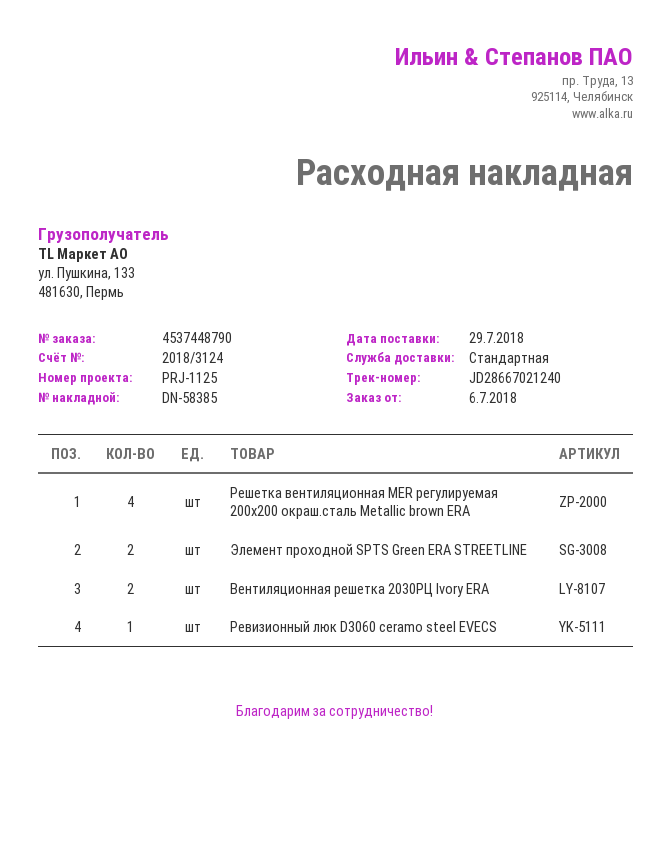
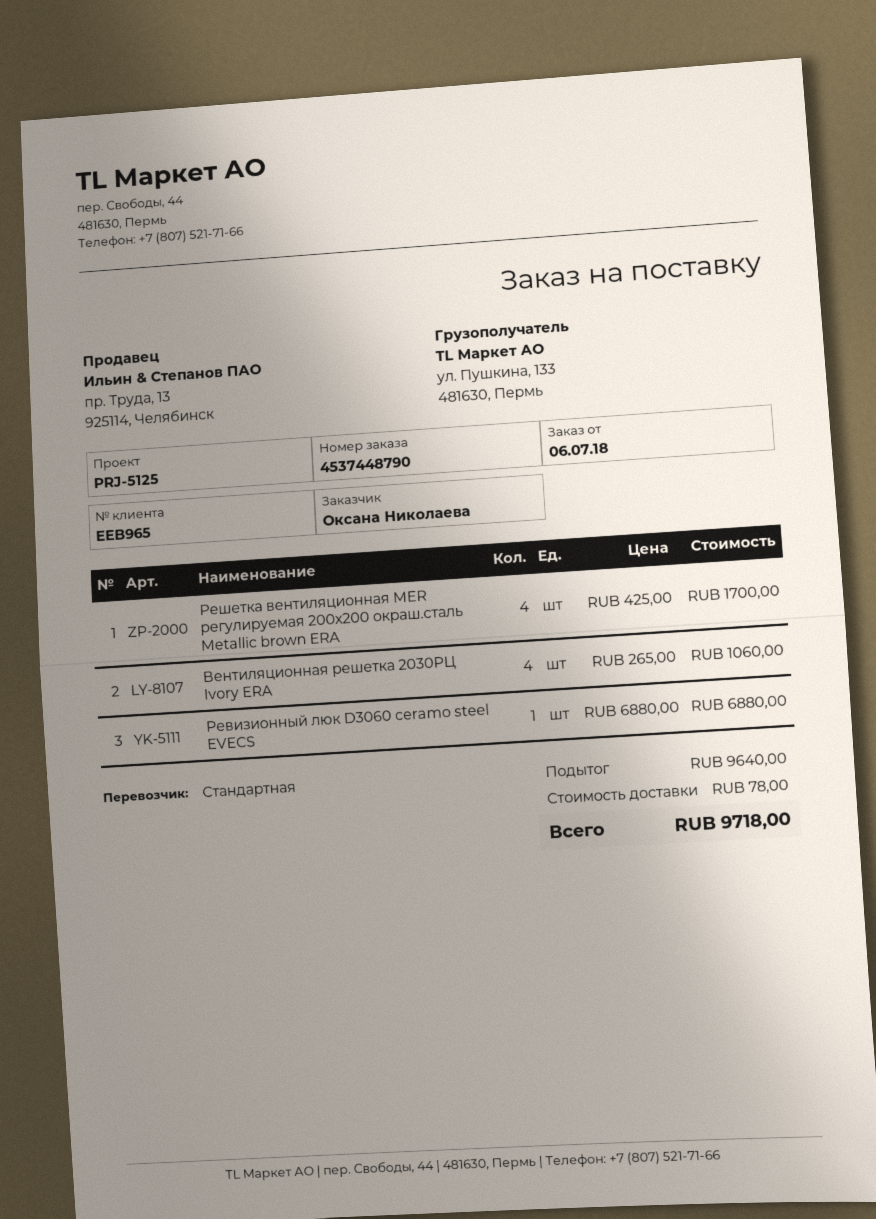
reference: PRJ-1125 -> PRJ-5125
Элемент проходной SPTS Green ERA STREETLINE: 2 -> none
Вентиляционная решетка 2030РЦ Ivory ERA: 2 -> 4

